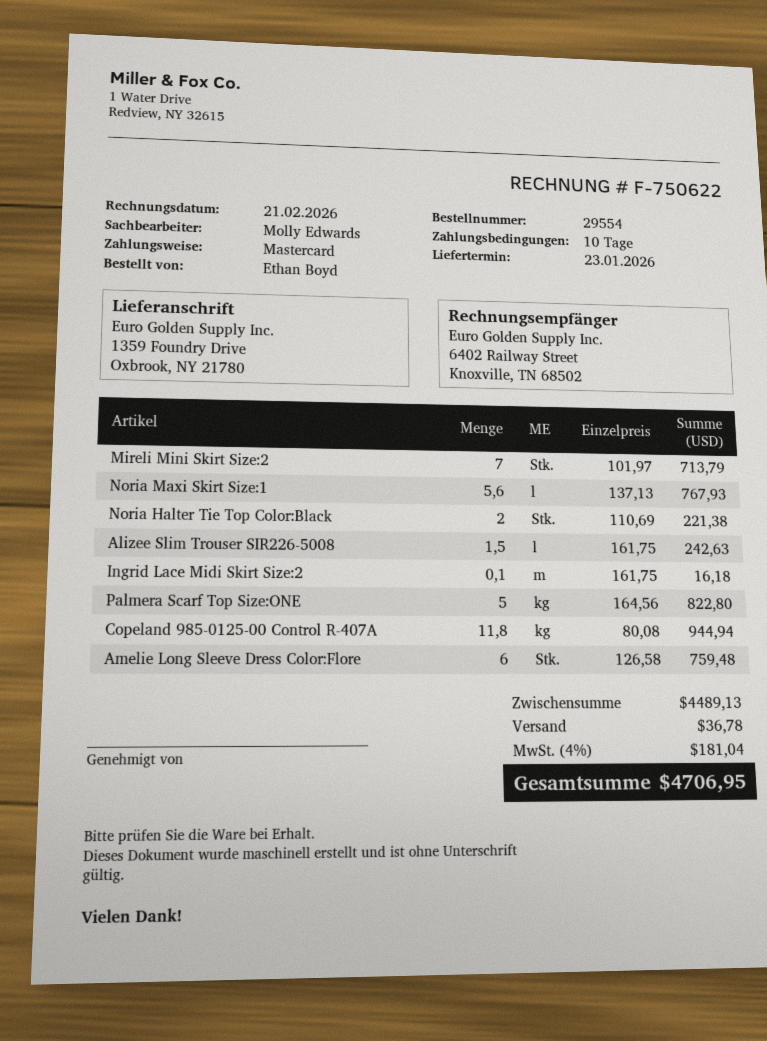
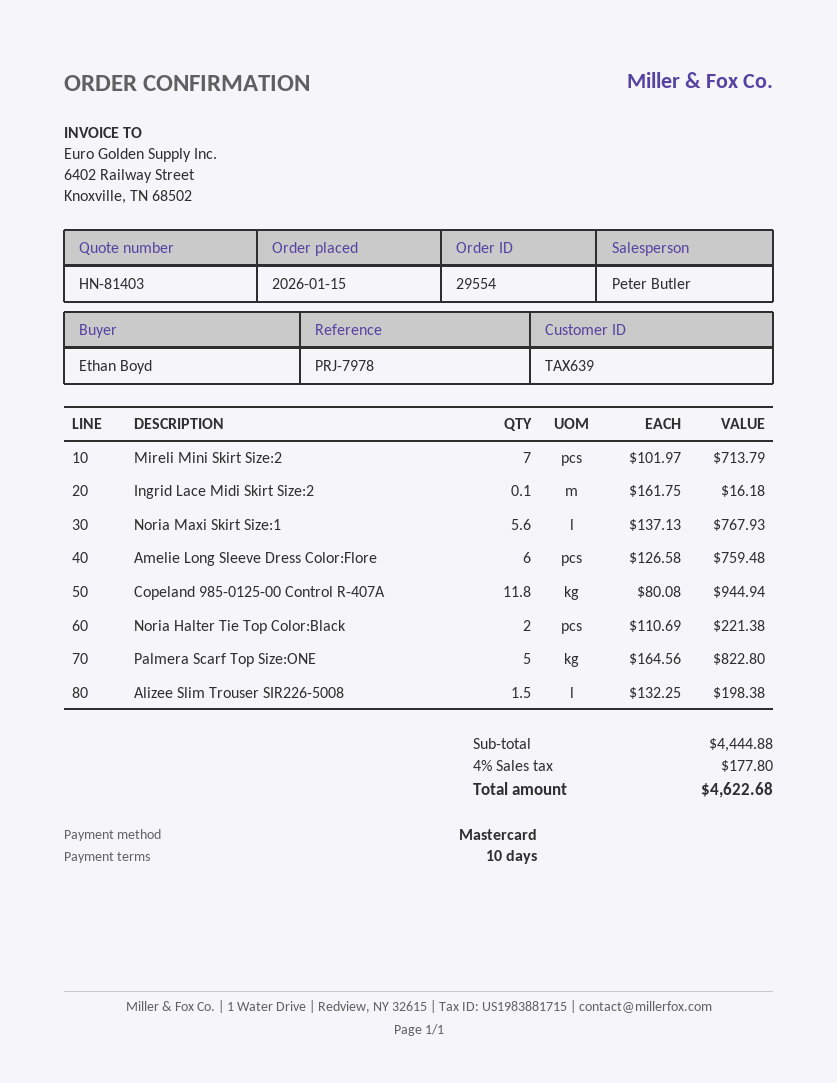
sales rep: Molly Edwards -> Peter Butler
Alizee Slim Trouser SIR226-5008: 1.5 x 161.75 = 242.63 -> 1.5 x 132.25 = 198.38
subtotal: 4489.13 -> 4444.88
shipping: 36.78 -> none
tax: 4% = 181.04 -> 4% = 177.80
total: 4706.95 -> 4622.68

